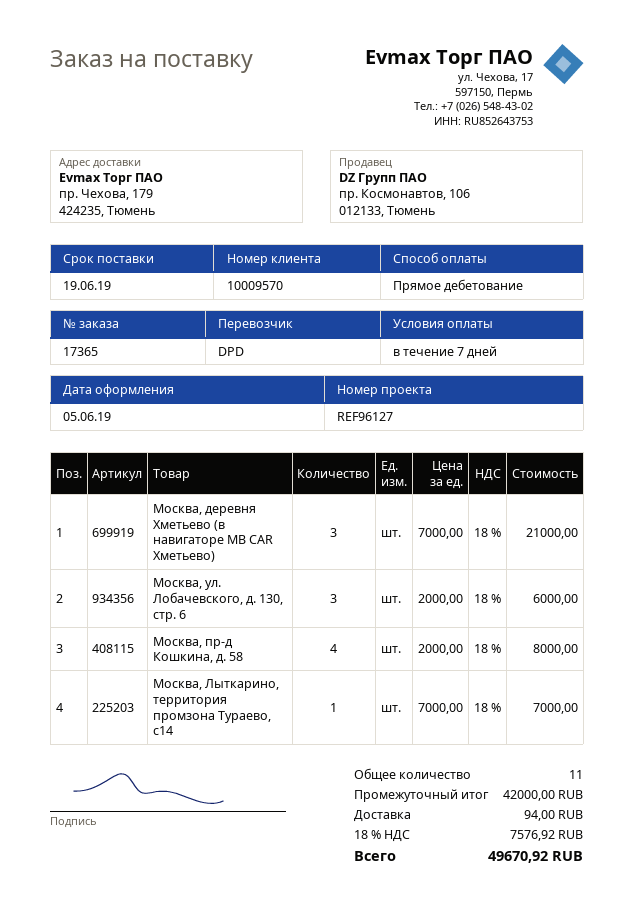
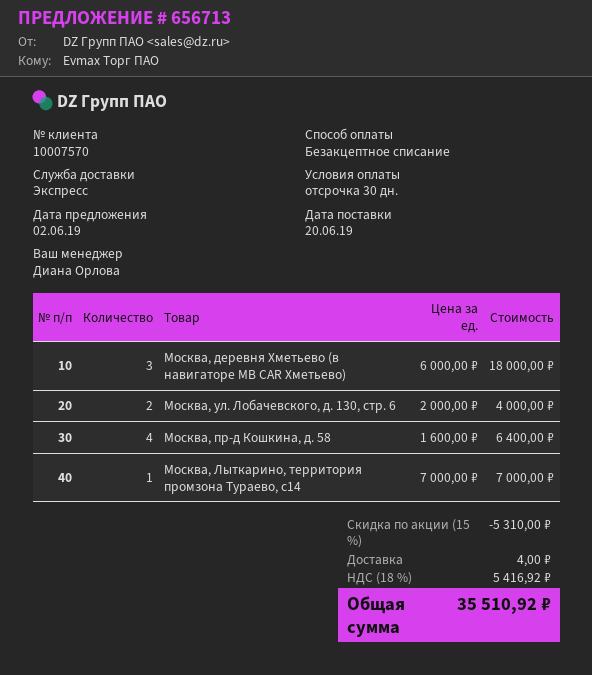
delivery date: 2019-06-19 -> 2019-06-20
payment terms: 7 days -> 30 days
customer number: 10009570 -> 10007570
shipping method: DPD -> express
Москва, деревня Хметьево (в навигаторе MB CAR Хметьево): 3 x 7000.00 = 21000.00 -> 3 x 6000.00 = 18000.00
Москва, ул. Лобачевского, д. 130, стр. 6: 3 x 2000.00 = 6000.00 -> 2 x 2000.00 = 4000.00
Москва, пр-д Кошкина, д. 58: 4 x 2000.00 = 8000.00 -> 4 x 1600.00 = 6400.00
discount: none -> 15% = 5310.00
shipping: 94.00 -> 4.00
tax: 18% = 7576.92 -> 18% = 5416.92
total: 49670.92 -> 35510.92

